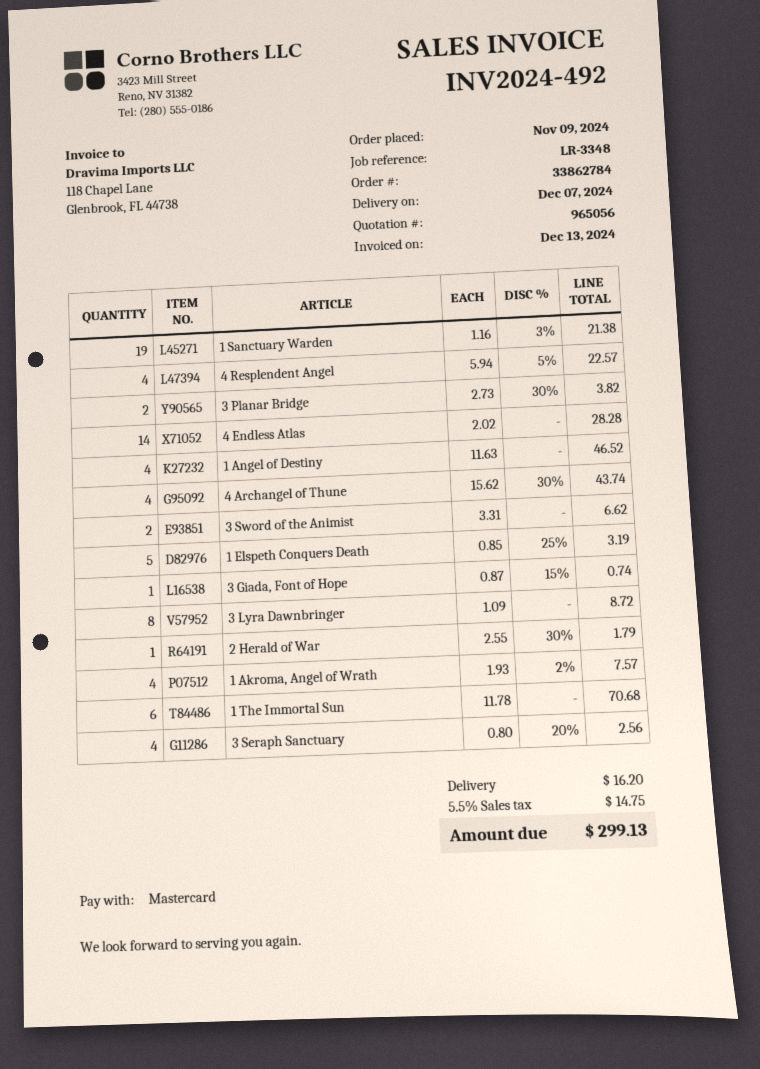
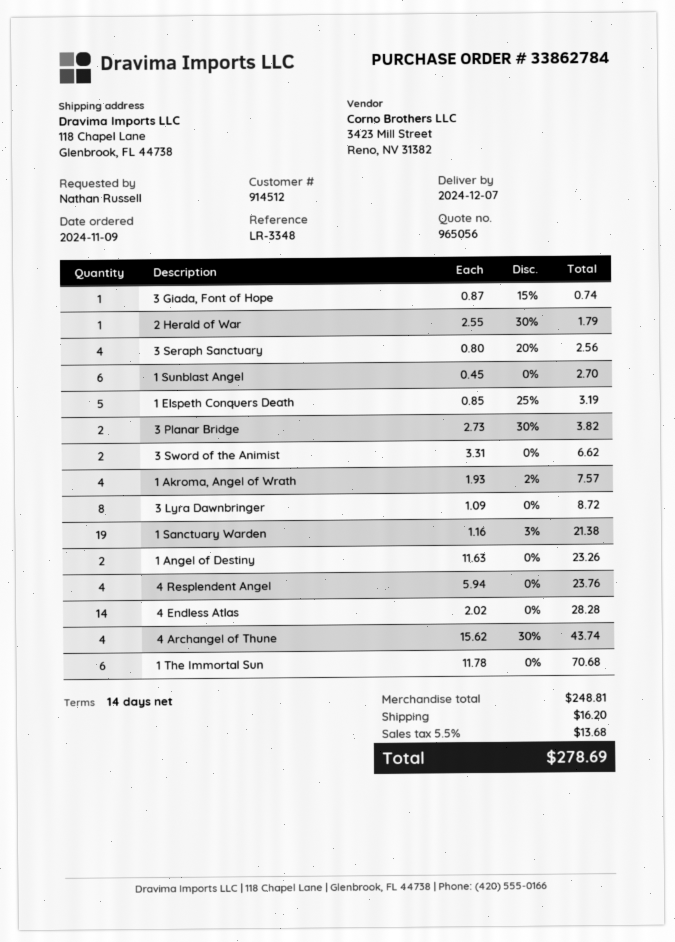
4 Resplendent Angel: 4 x 5.94 - 5% = 22.57 -> 4 x 5.94 = 23.76
1 Angel of Destiny: 4 x 11.63 = 46.52 -> 2 x 11.63 = 23.26
1 Sunblast Angel: none -> 6 x 0.45 = 2.70
tax: 5.5% = 14.75 -> 5.5% = 13.68
total: 299.13 -> 278.69

